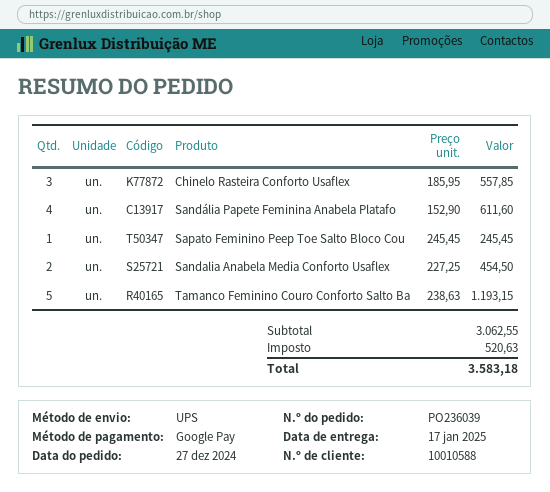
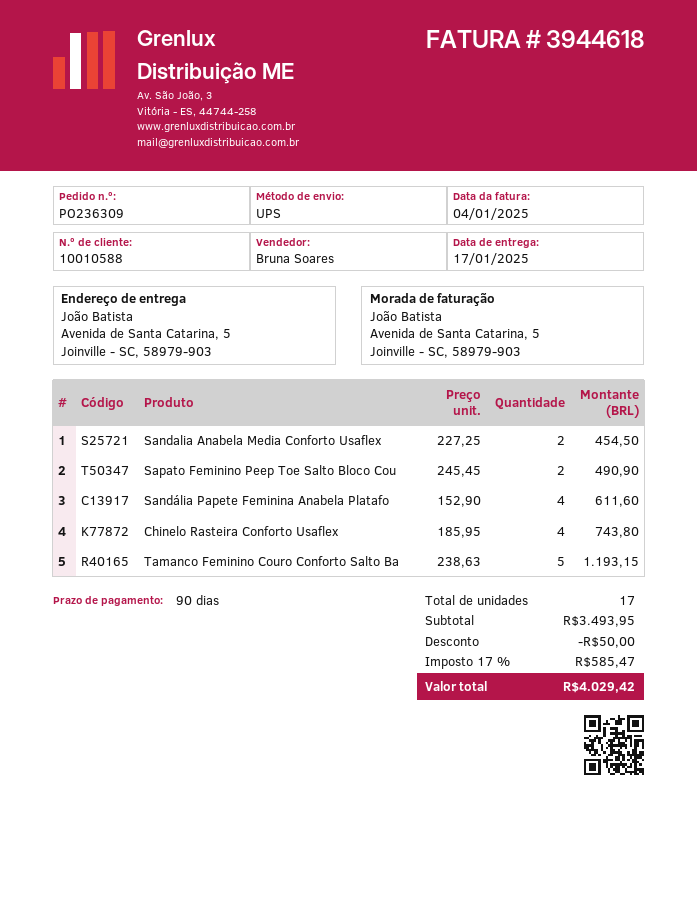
order number: PO236039 -> PO236309
Chinelo Rasteira Conforto Usaflex: 3 x 185.95 = 557.85 -> 4 x 185.95 = 743.80
Sapato Feminino Peep Toe Salto Bloco Cou: 1 x 245.45 = 245.45 -> 2 x 245.45 = 490.90
subtotal: 3062.55 -> 3493.95
discount: none -> 50.00
tax: 520.63 -> 585.47
total: 3583.18 -> 4029.42

